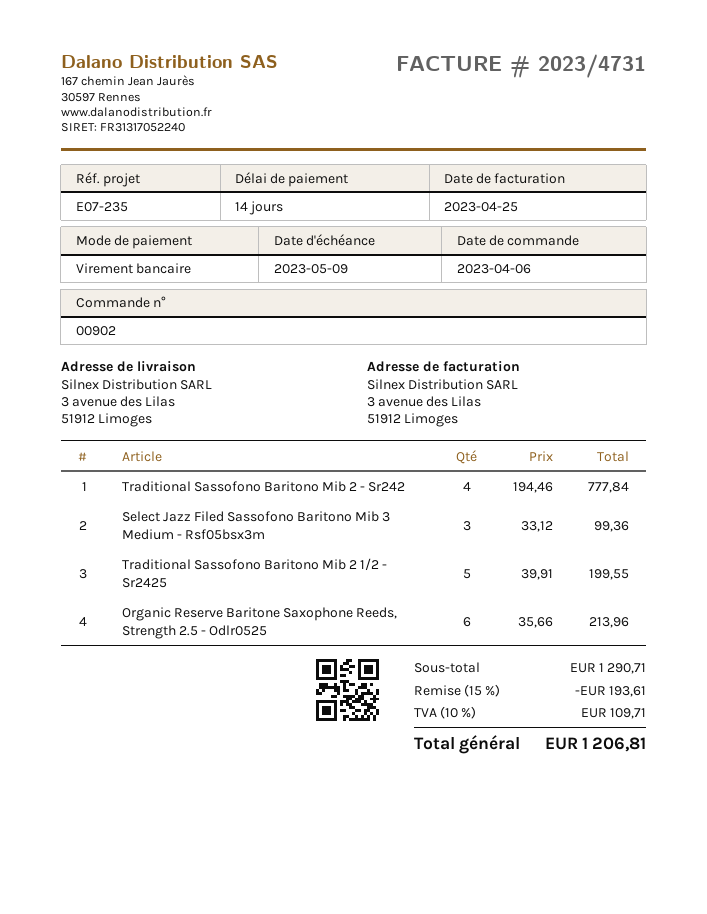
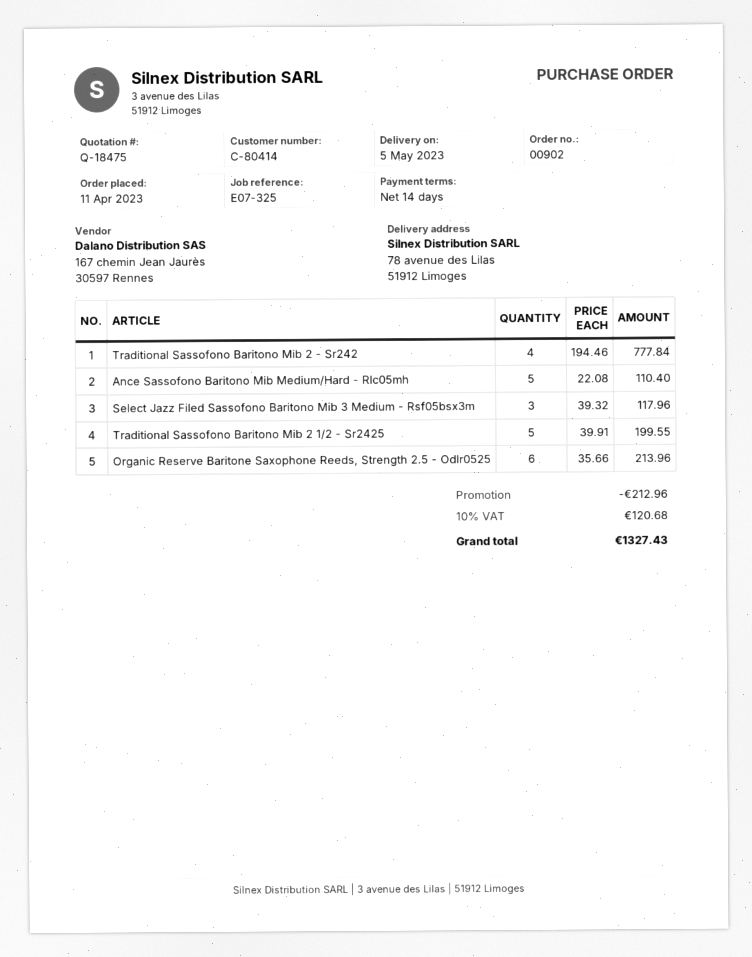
order date: 2023-04-06 -> 2023-04-11
reference: E07-235 -> E07-325
ship to: 3 avenue des Lilas, 51912 Limoges -> 78 avenue des Lilas, 51912 Limoges
Select Jazz Filed Sassofono Baritono Mib 3 Medium - Rsf05bsx3m: 3 x 33.12 = 99.36 -> 3 x 39.32 = 117.96
Ance Sassofono Baritono Mib Medium/Hard - Rlc05mh: none -> 5 x 22.08 = 110.40
discount: 193.61 -> 212.96
tax: 10% = 109.71 -> 10% = 120.68
total: 1206.81 -> 1327.43

